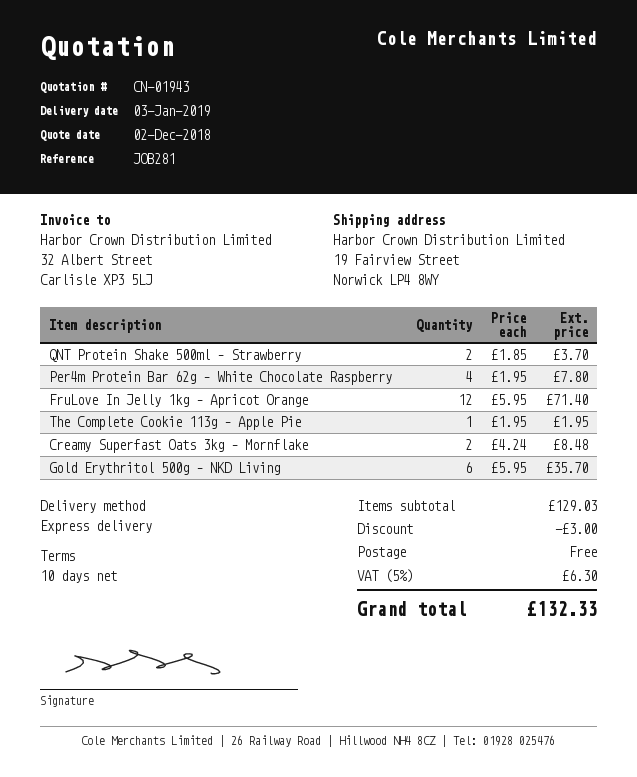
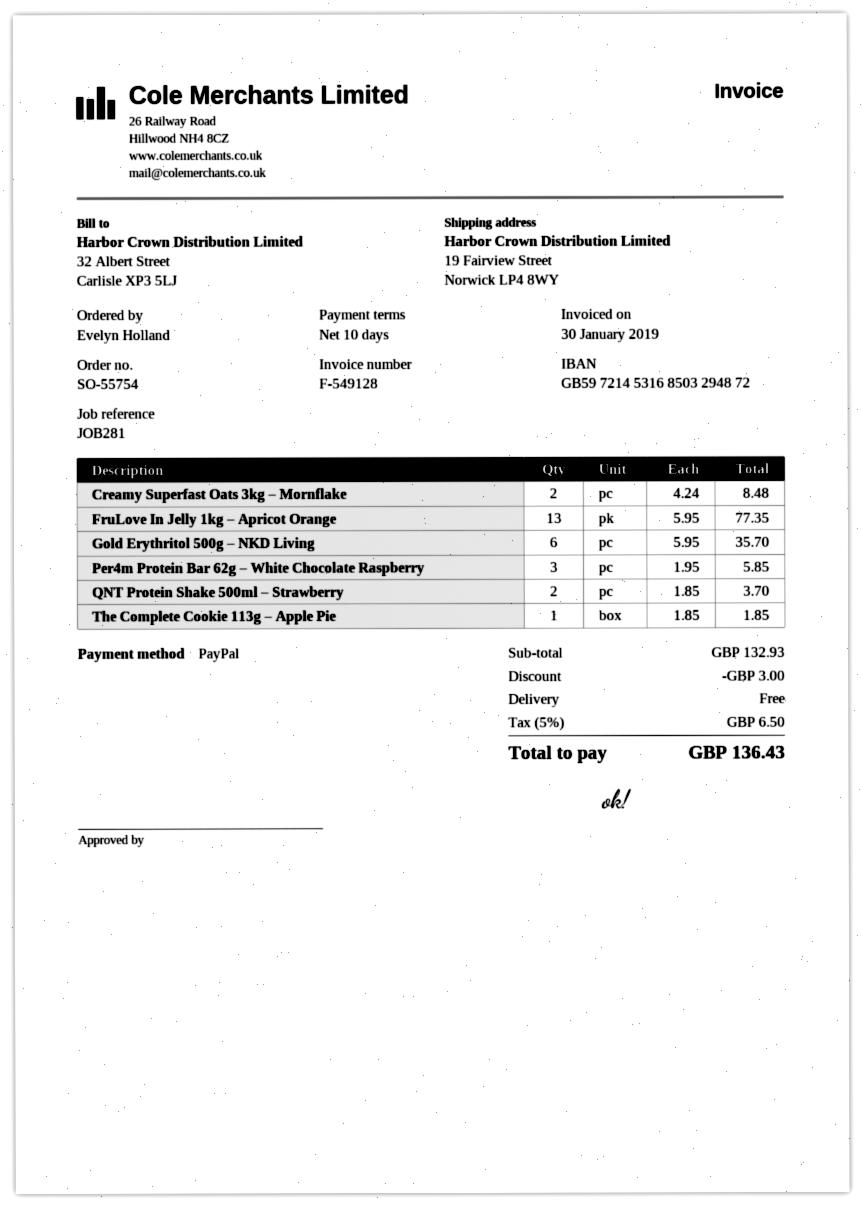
Per4m Protein Bar 62g – White Chocolate Raspberry: 4 x 1.95 = 7.80 -> 3 x 1.95 = 5.85
FruLove In Jelly 1kg – Apricot Orange: 12 x 5.95 = 71.40 -> 13 x 5.95 = 77.35
The Complete Cookie 113g – Apple Pie: 1 x 1.95 = 1.95 -> 1 x 1.85 = 1.85
subtotal: 129.03 -> 132.93
tax: 5% = 6.30 -> 5% = 6.50
total: 132.33 -> 136.43

